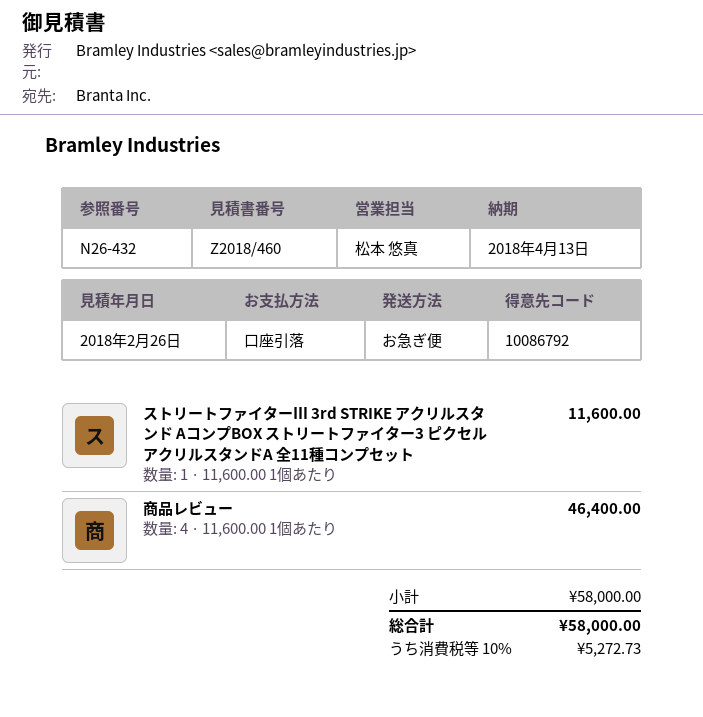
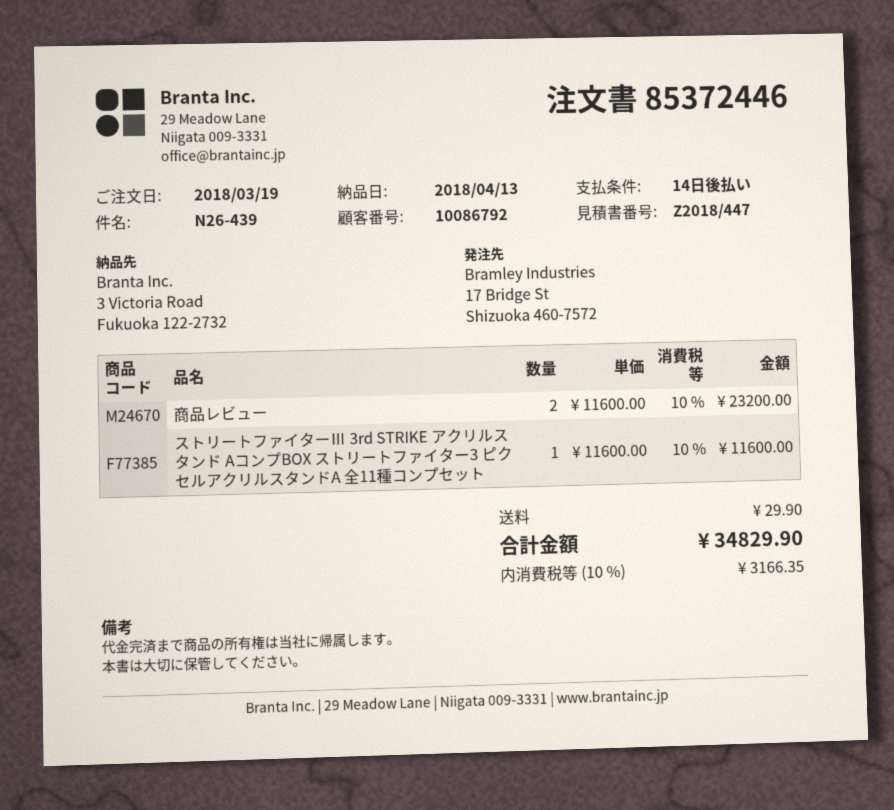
quote number: Z2018/460 -> Z2018/447
reference: N26-432 -> N26-439
商品レビュー: 4 x 11600.00 = 46400.00 -> 2 x 11600.00 = 23200.00
shipping: none -> 29.90
tax: 10% = 5272.73 -> 10% = 3166.35
total: 58000.00 -> 34829.90

